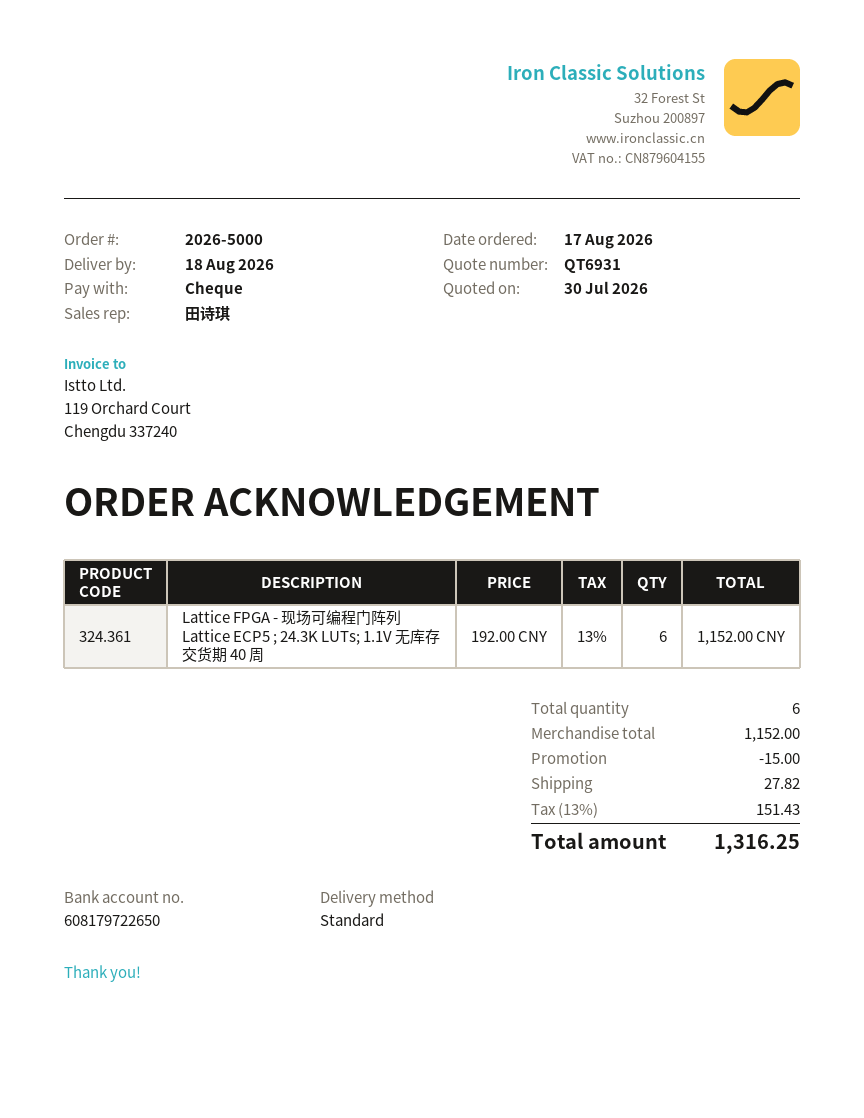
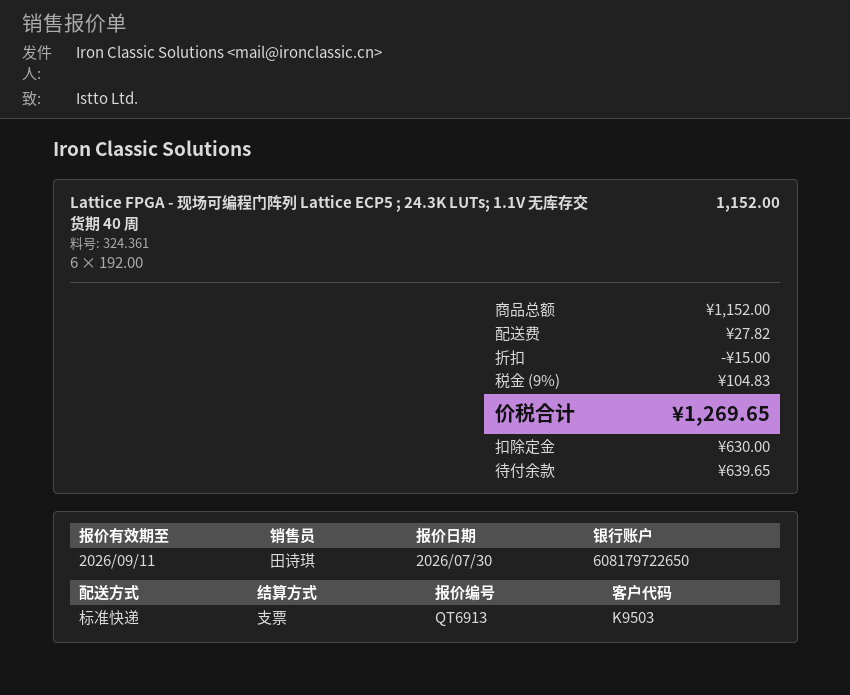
quote number: QT6931 -> QT6913
tax: 13% = 151.43 -> 9% = 104.83
total: 1316.25 -> 1269.65

